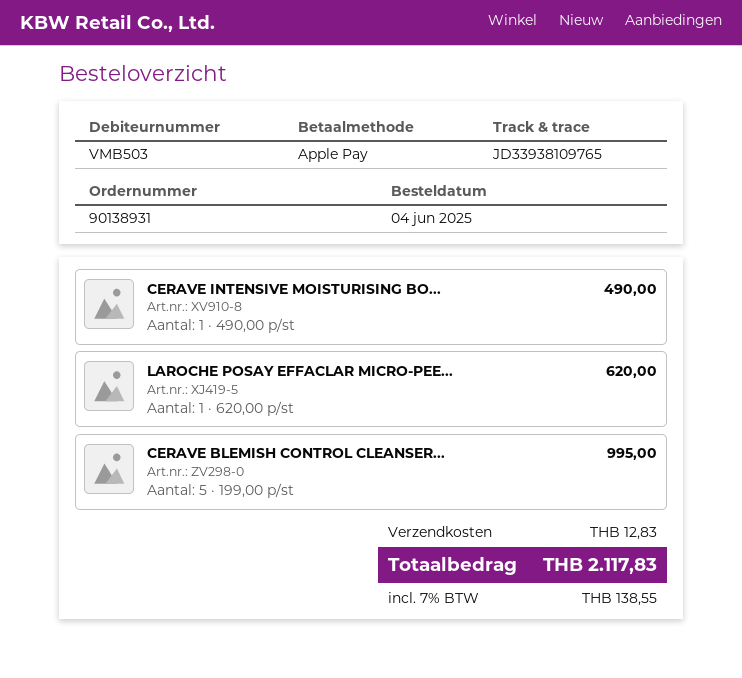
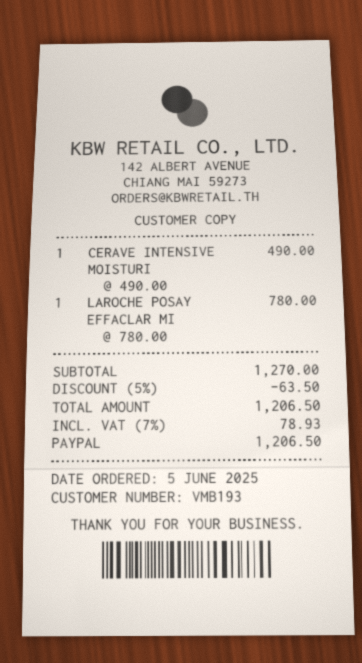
order date: 2025-06-04 -> 2025-06-05
customer number: VMB503 -> VMB193
payment method: Apple Pay -> PayPal
LAROCHE POSAY EFFACLAR MICRO-PEE...: 1 x 620.00 = 620.00 -> 1 x 780.00 = 780.00
CERAVE BLEMISH CONTROL CLEANSER...: 5 x 199.00 = 995.00 -> none
discount: none -> 5% = 63.50
shipping: 12.83 -> none
tax: 7% = 138.55 -> 7% = 78.93
total: 2117.83 -> 1206.50

